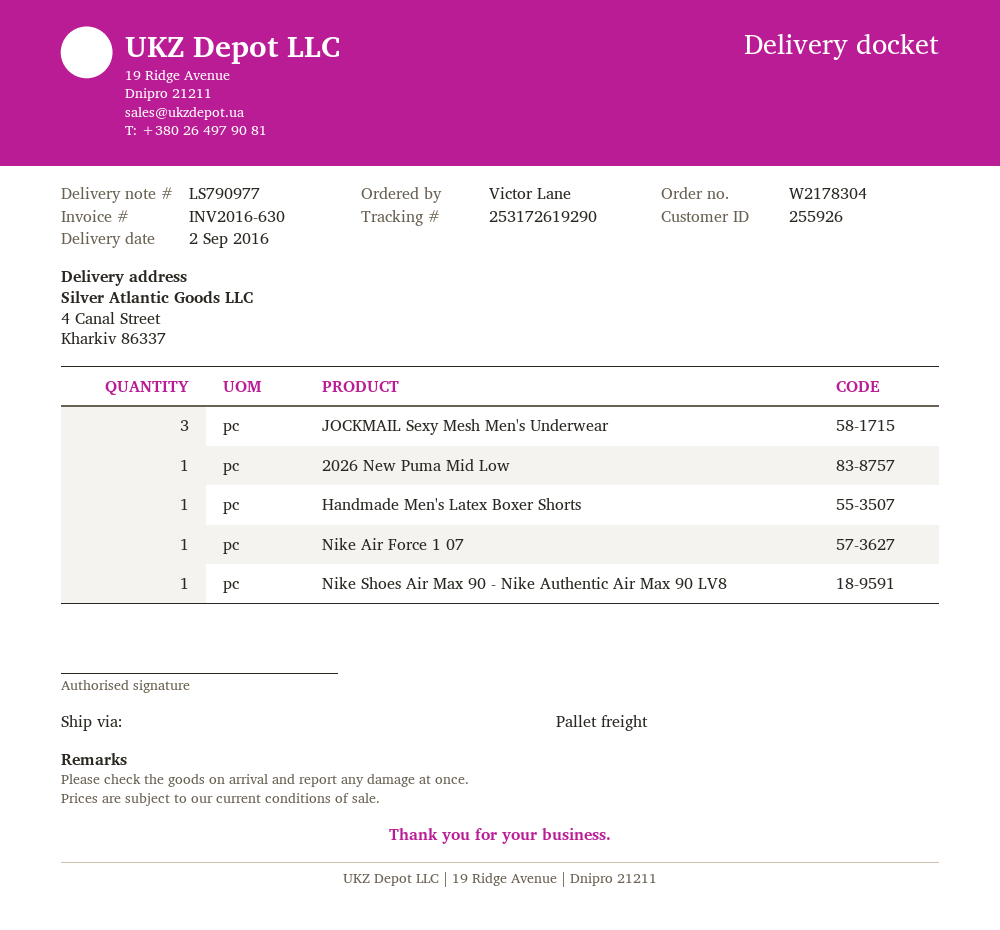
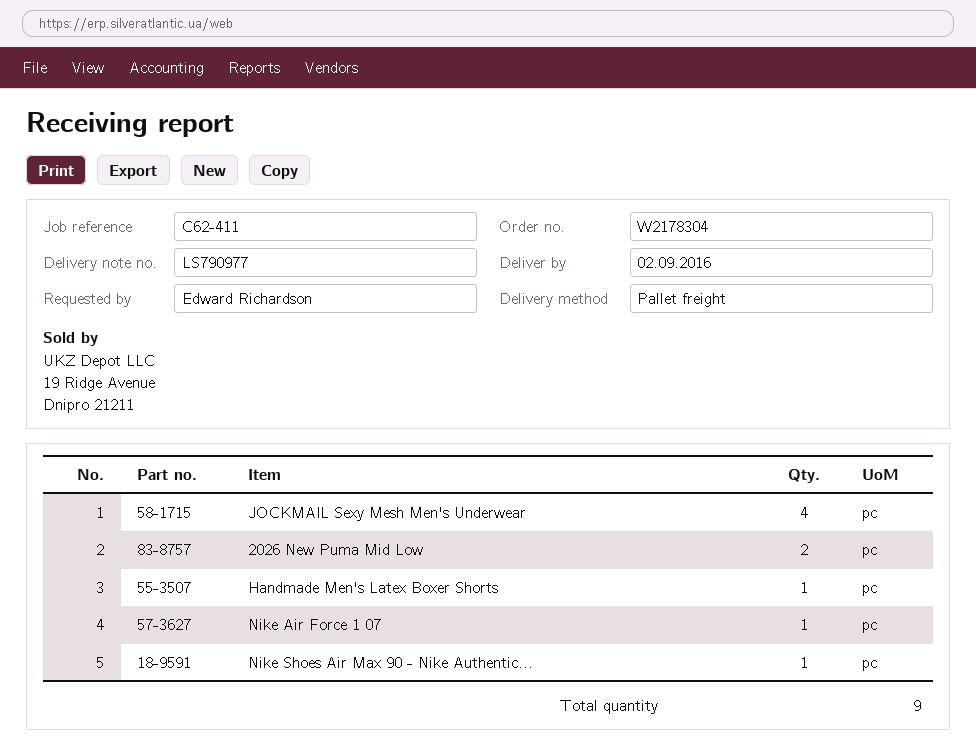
ordered by: Victor Lane -> Edward Richardson
JOCKMAIL Sexy Mesh Men's Underwear: 3 -> 4
2026 New Puma Mid Low: 1 -> 2

